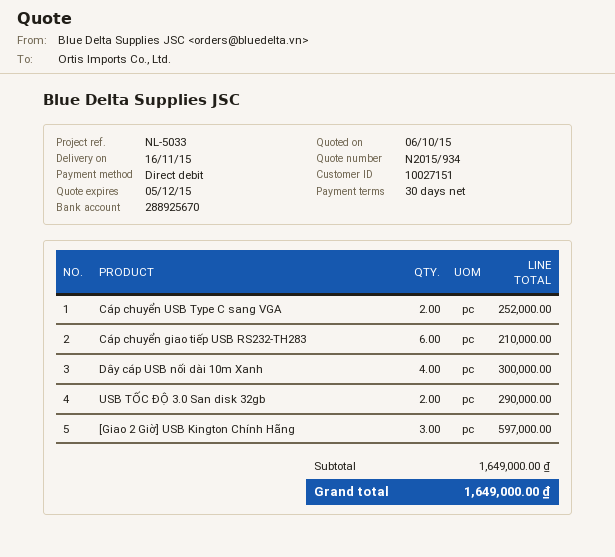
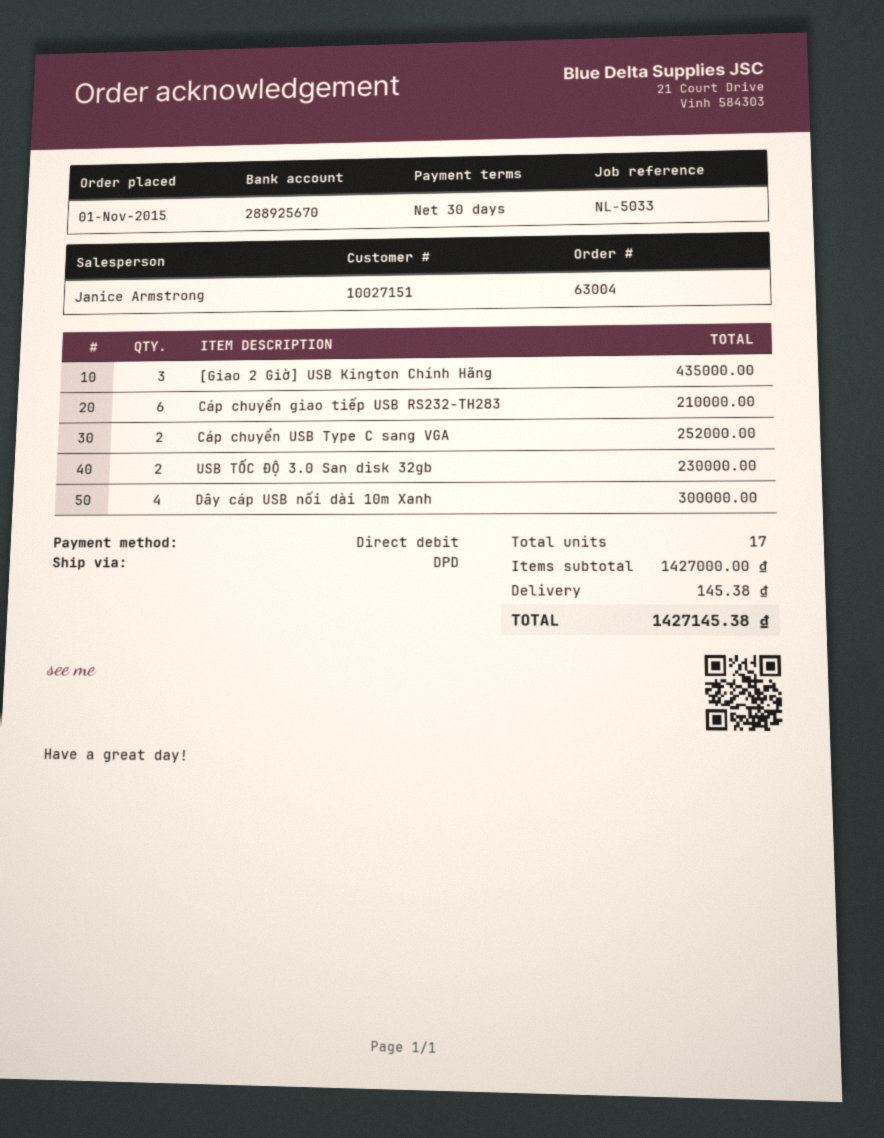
USB TỐC ĐỘ 3.0 San disk 32gb: 2 for 290000.00 -> 2 for 230000.00
[Giao 2 Giờ] USB Kington Chính Hãng: 3 for 597000.00 -> 3 for 435000.00
subtotal: 1649000.00 -> 1427000.00
shipping: none -> 145.38
total: 1649000.00 -> 1427145.38

